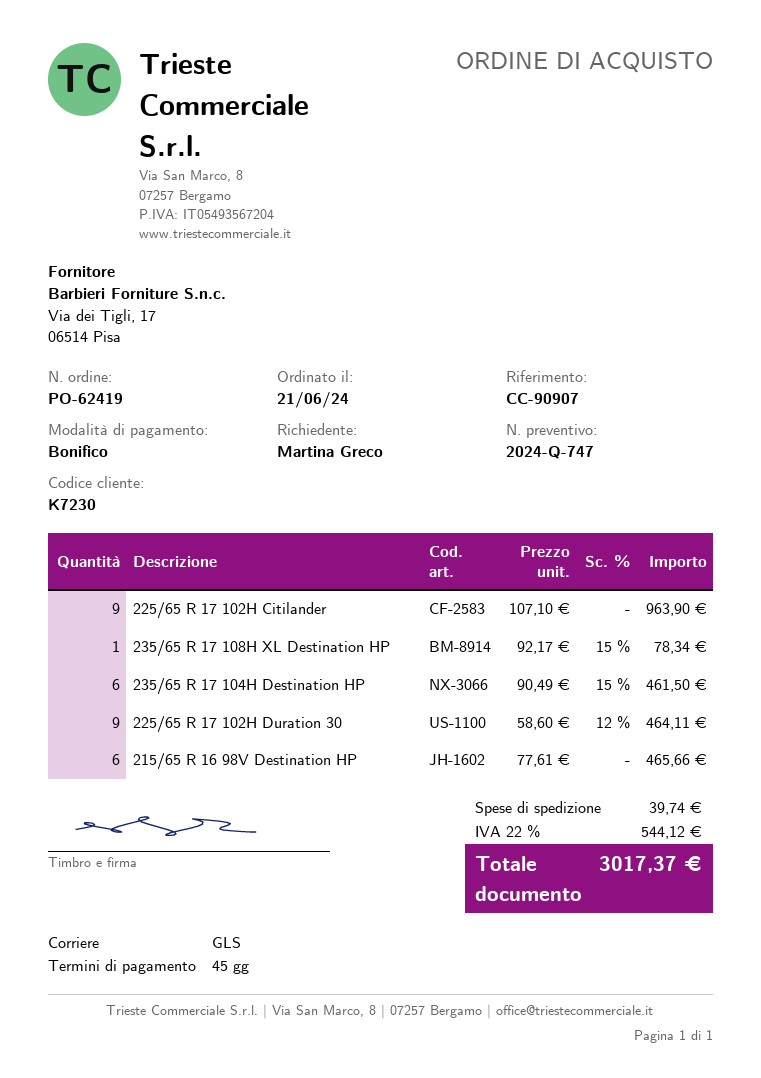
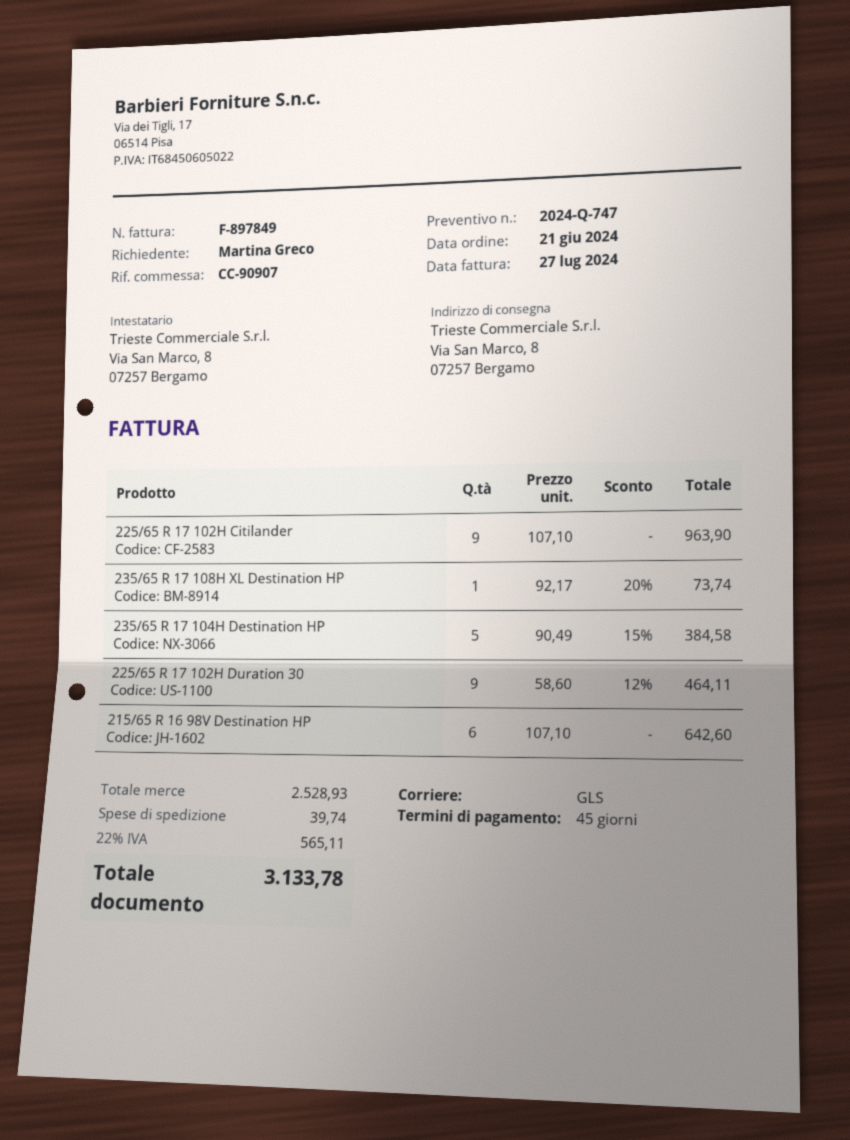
235/65 R 17 108H XL Destination HP: 1 x 92.17 - 15% = 78.34 -> 1 x 92.17 - 20% = 73.74
235/65 R 17 104H Destination HP: 6 x 90.49 - 15% = 461.50 -> 5 x 90.49 - 15% = 384.58
215/65 R 16 98V Destination HP: 6 x 77.61 = 465.66 -> 6 x 107.10 = 642.60
tax: 22% = 544.12 -> 22% = 565.11
total: 3017.37 -> 3133.78

